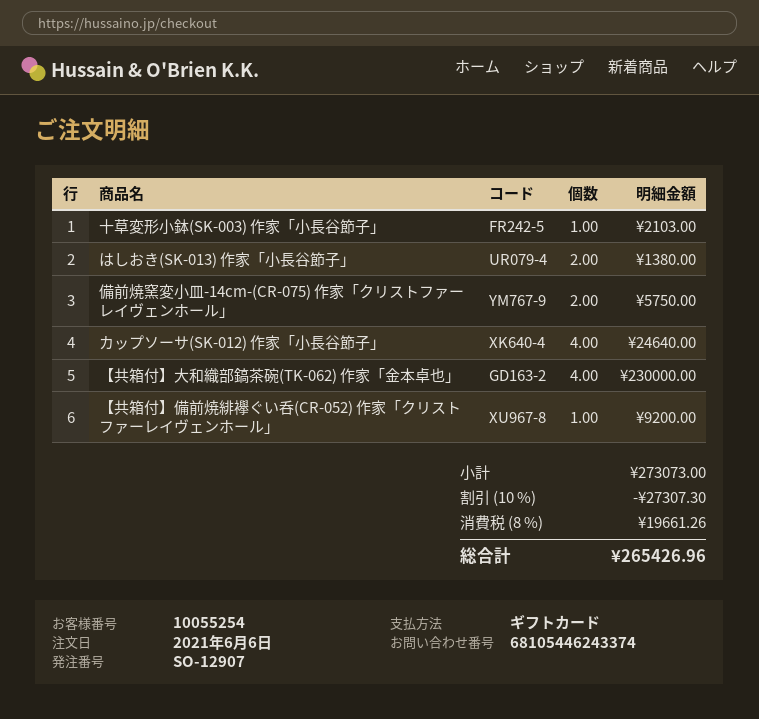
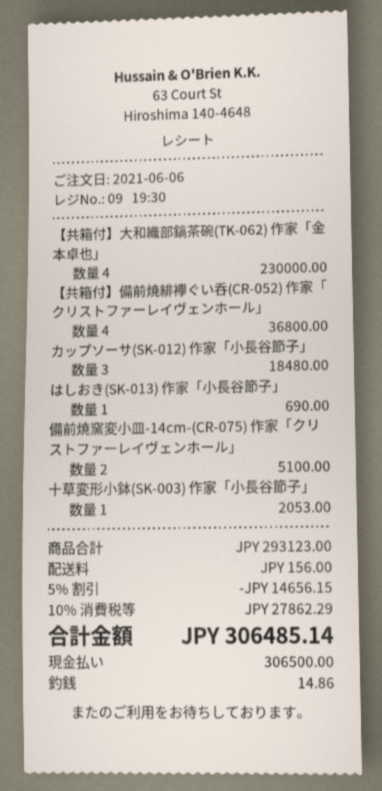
payment method: gift card -> cash
十草変形小鉢(SK-003) 作家「小長谷節子」: 1 for 2103.00 -> 1 for 2053.00
はしおき(SK-013) 作家「小長谷節子」: 2 for 1380.00 -> 1 for 690.00
備前焼窯変小皿-14cm-(CR-075) 作家「クリストファーレイヴェンホール」: 2 for 5750.00 -> 2 for 5100.00
カップソーサ(SK-012) 作家「小長谷節子」: 4 for 24640.00 -> 3 for 18480.00
【共箱付】備前焼緋襷ぐい呑(CR-052) 作家「クリストファーレイヴェンホール」: 1 for 9200.00 -> 4 for 36800.00
subtotal: 273073.00 -> 293123.00
discount: 10% = 27307.30 -> 5% = 14656.15
shipping: none -> 156.00
tax: 8% = 19661.26 -> 10% = 27862.29
total: 265426.96 -> 306485.14

